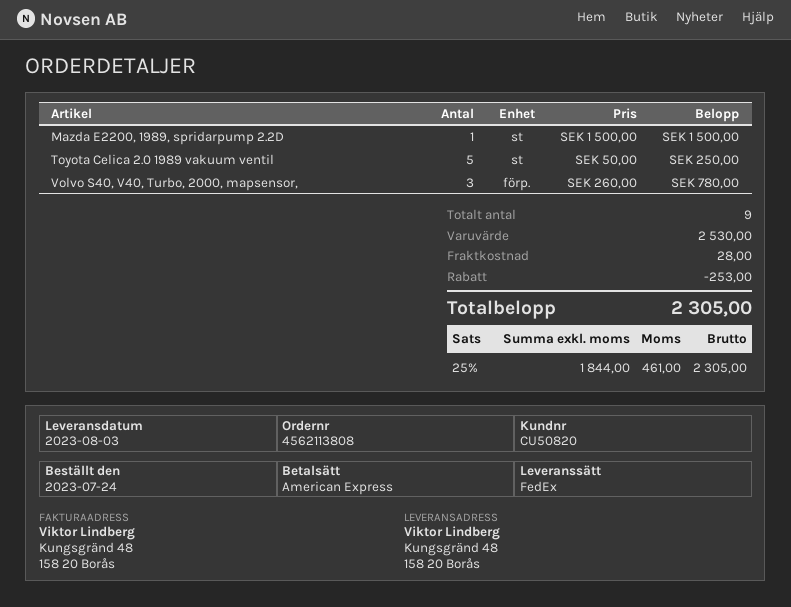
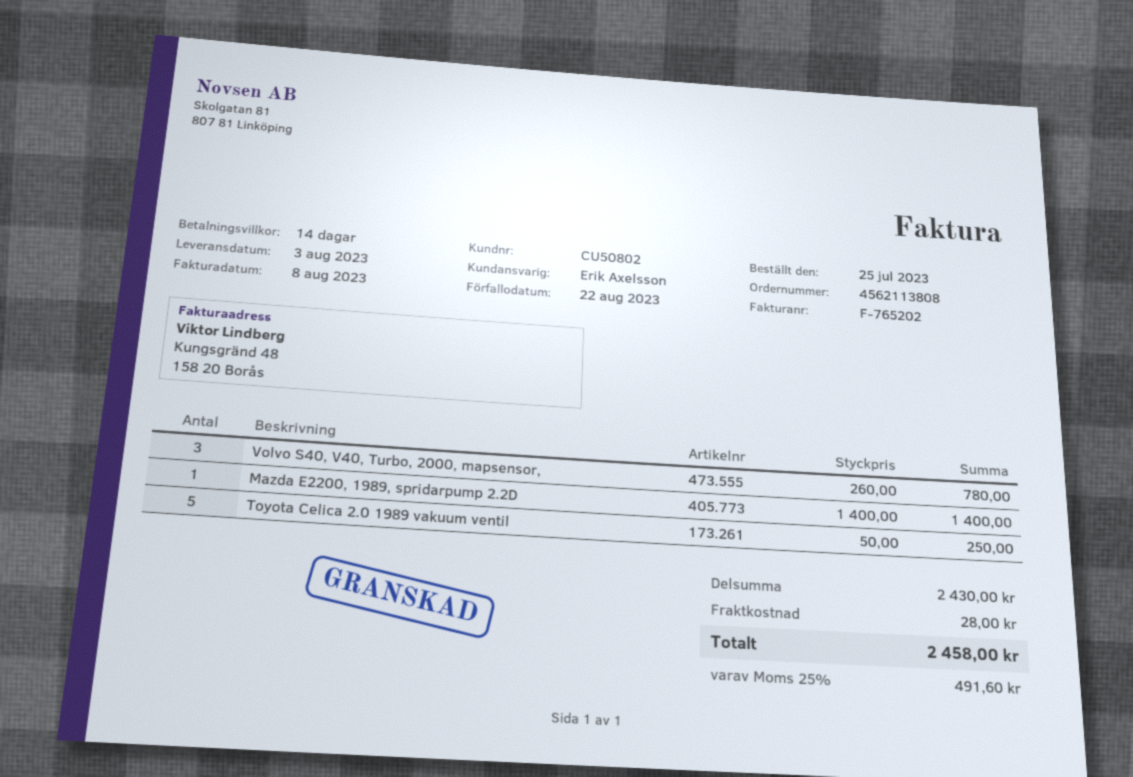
order date: 2023-07-24 -> 2023-07-25
customer number: CU50820 -> CU50802
Mazda E2200, 1989, spridarpump 2.2D: 1 x 1500.00 = 1500.00 -> 1 x 1400.00 = 1400.00
subtotal: 2530.00 -> 2430.00
discount: 253.00 -> none
tax: 25% = 461.00 -> 25% = 491.60
total: 2305.00 -> 2458.00

